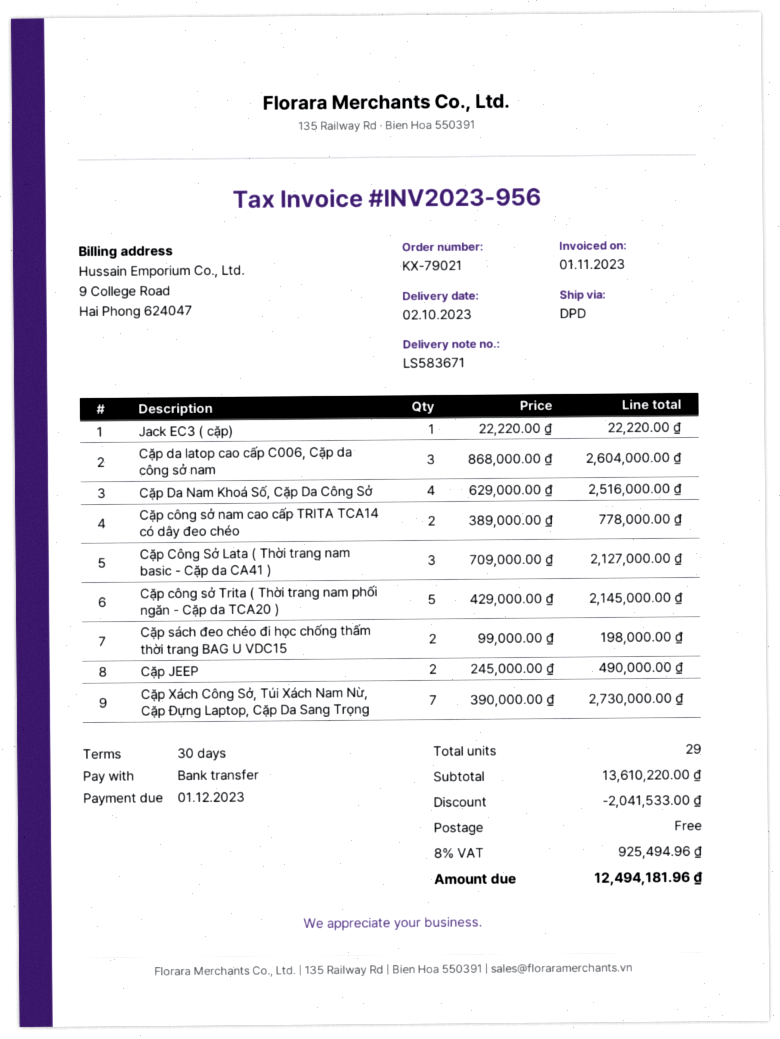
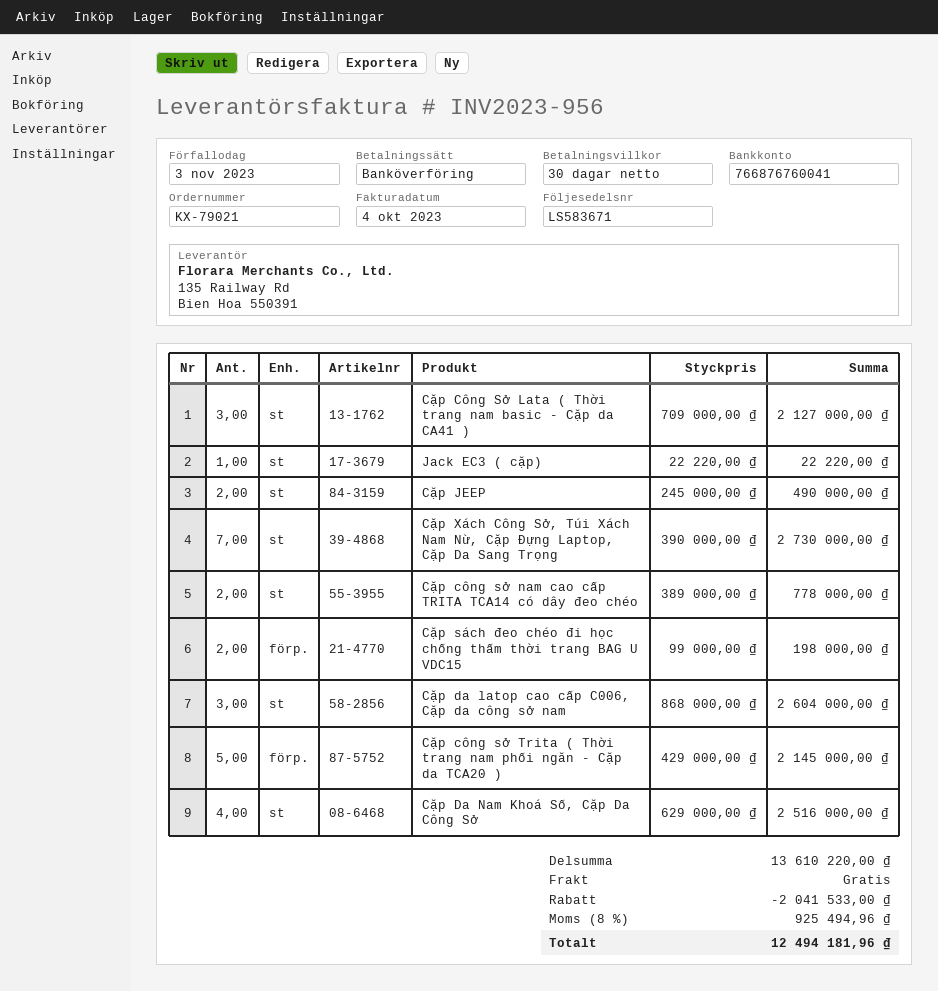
invoice date: 2023-11-01 -> 2023-10-04
due date: 2023-12-01 -> 2023-11-03

